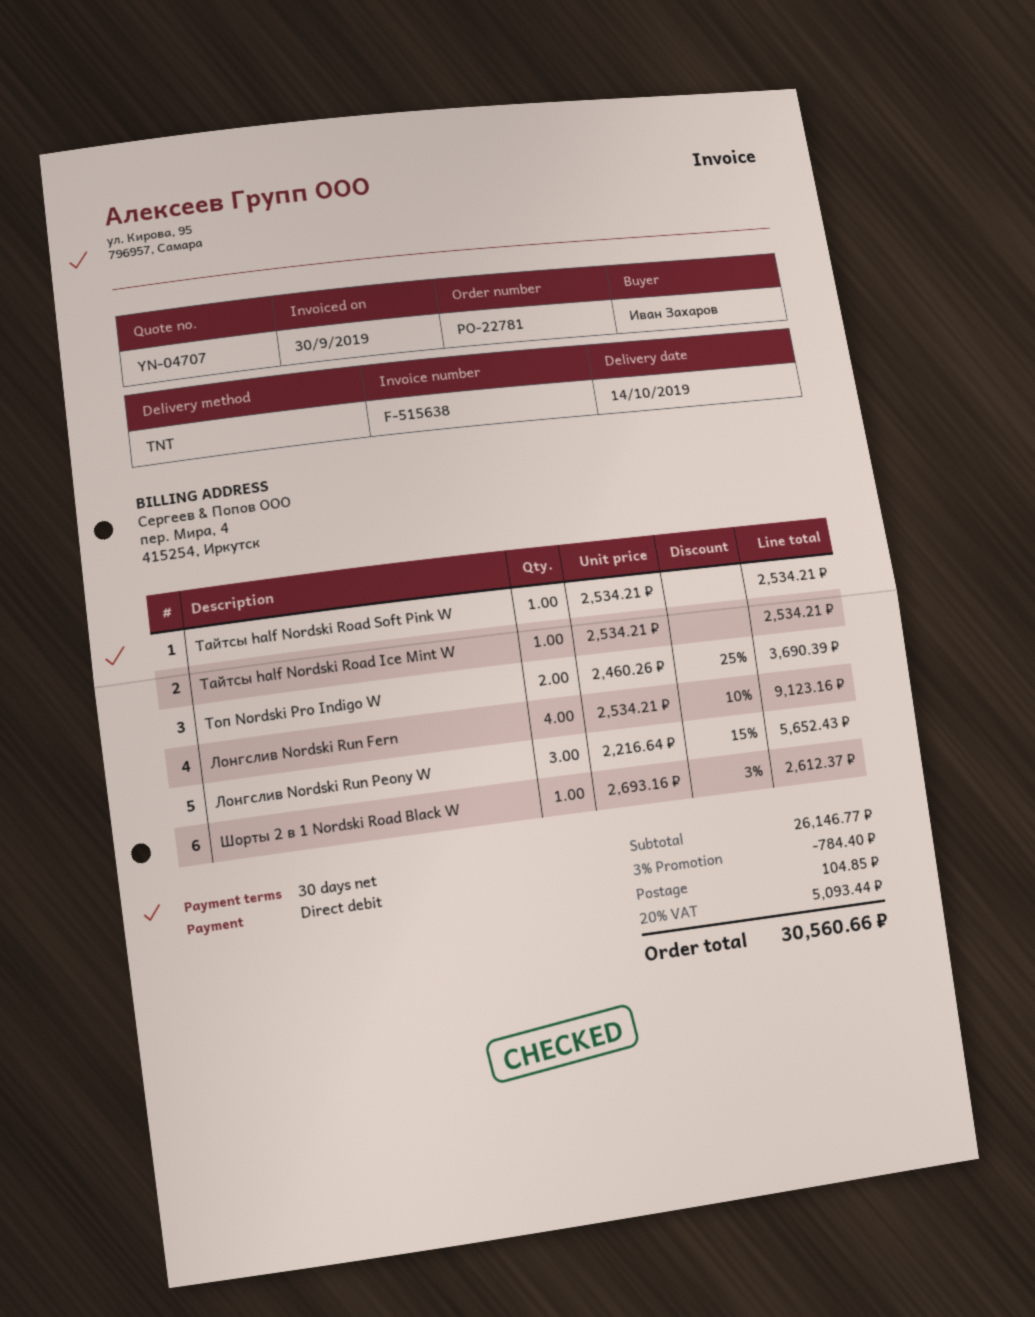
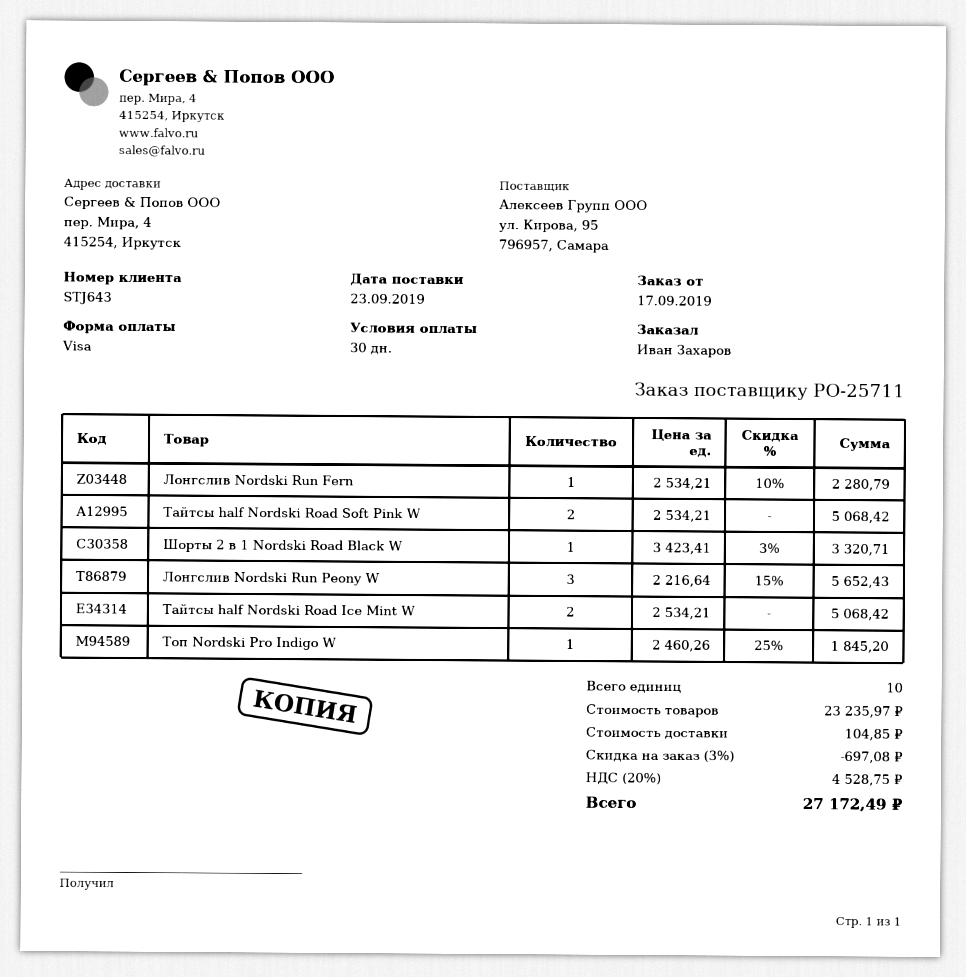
order number: PO-22781 -> PO-25711
delivery date: 2019-10-14 -> 2019-09-23
payment method: direct debit -> Visa
Тайтсы half Nordski Road Soft Pink W: 1 x 2534.21 = 2534.21 -> 2 x 2534.21 = 5068.42
Тайтсы half Nordski Road Ice Mint W: 1 x 2534.21 = 2534.21 -> 2 x 2534.21 = 5068.42
Топ Nordski Pro Indigo W: 2 x 2460.26 - 25% = 3690.39 -> 1 x 2460.26 - 25% = 1845.20
Лонгслив Nordski Run Fern: 4 x 2534.21 - 10% = 9123.16 -> 1 x 2534.21 - 10% = 2280.79
Шорты 2 в 1 Nordski Road Black W: 1 x 2693.16 - 3% = 2612.37 -> 1 x 3423.41 - 3% = 3320.71
subtotal: 26146.77 -> 23235.97
discount: 3% = 784.40 -> 3% = 697.08
tax: 20% = 5093.44 -> 20% = 4528.75
total: 30560.66 -> 27172.49

